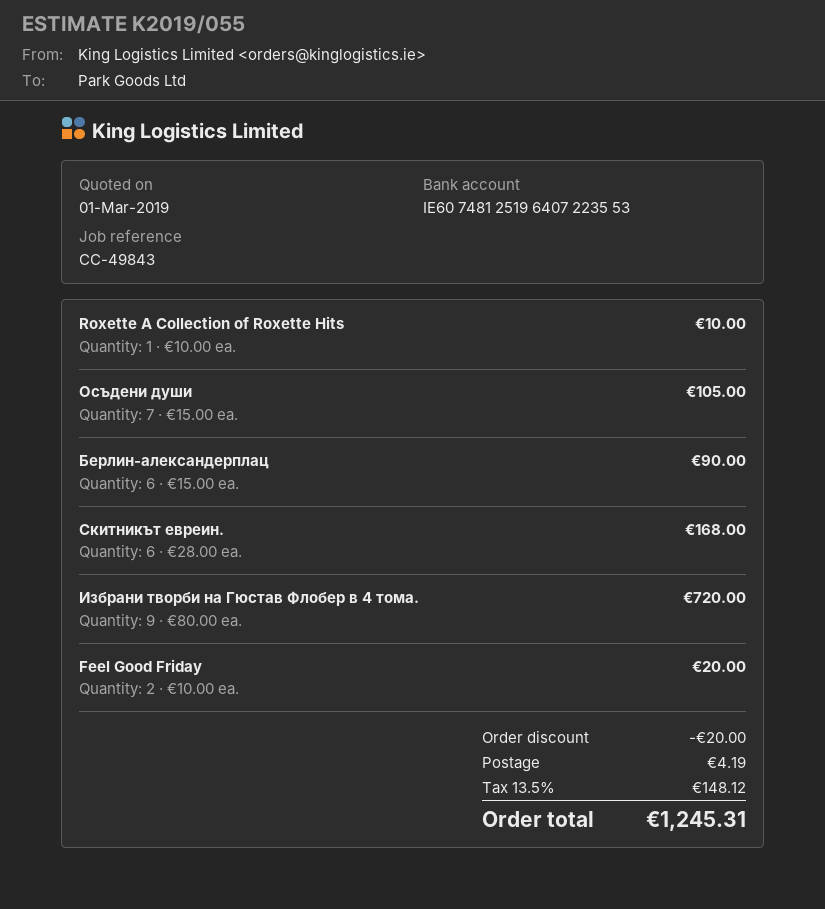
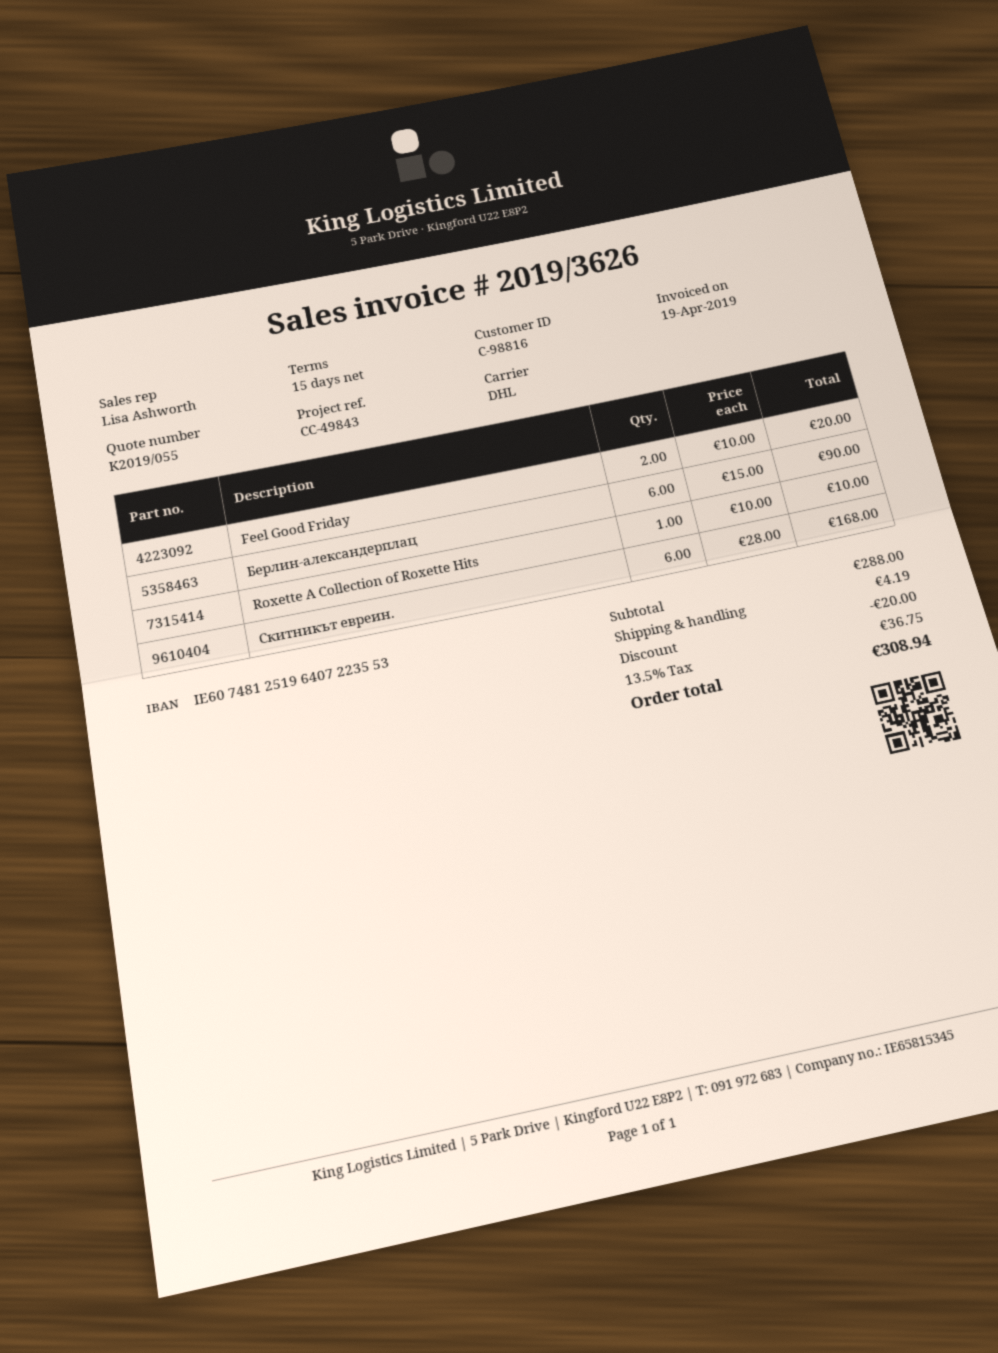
Осъдени души: 7 x 15.00 = 105.00 -> none
Избрани творби на Гюстав Флобер в 4 тома.: 9 x 80.00 = 720.00 -> none
tax: 13.5% = 148.12 -> 13.5% = 36.75
total: 1245.31 -> 308.94

